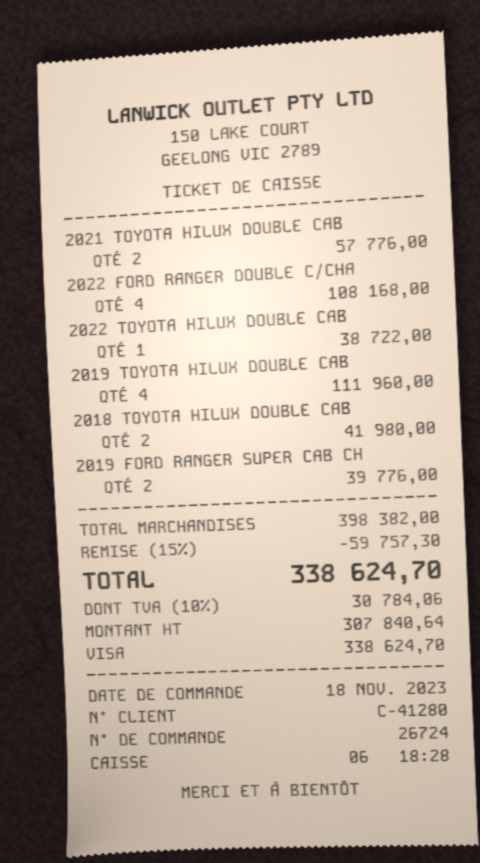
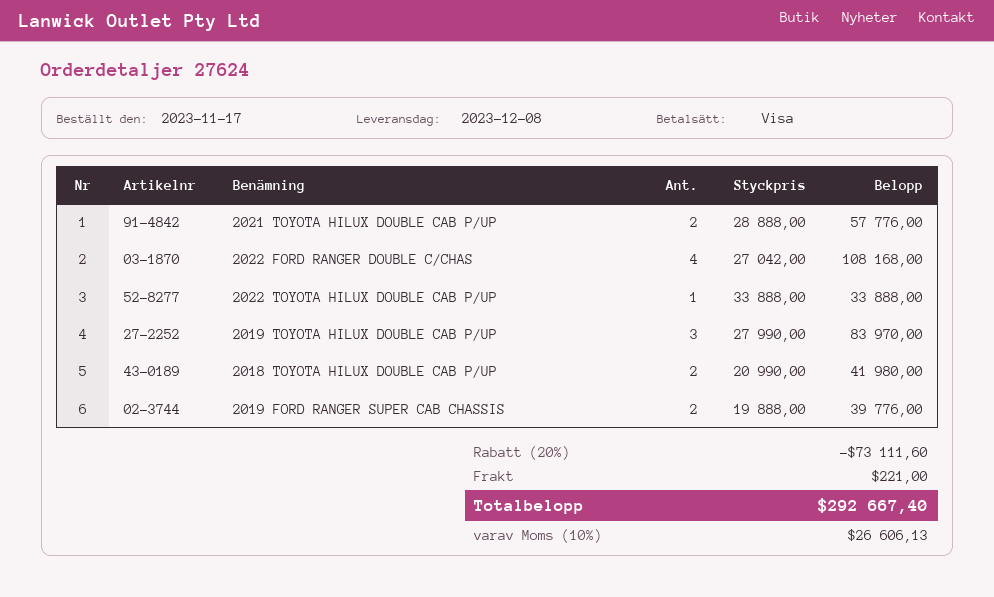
order number: 26724 -> 27624
order date: 2023-11-18 -> 2023-11-17
2022 TOYOTA HILUX DOUBLE CAB: 1 for 38722.00 -> 1 for 33888.00
2019 TOYOTA HILUX DOUBLE CAB: 4 for 111960.00 -> 3 for 83970.00
discount: 15% = 59757.30 -> 20% = 73111.60
shipping: none -> 221.00
tax: 10% = 30784.06 -> 10% = 26606.13
total: 338624.70 -> 292667.40

